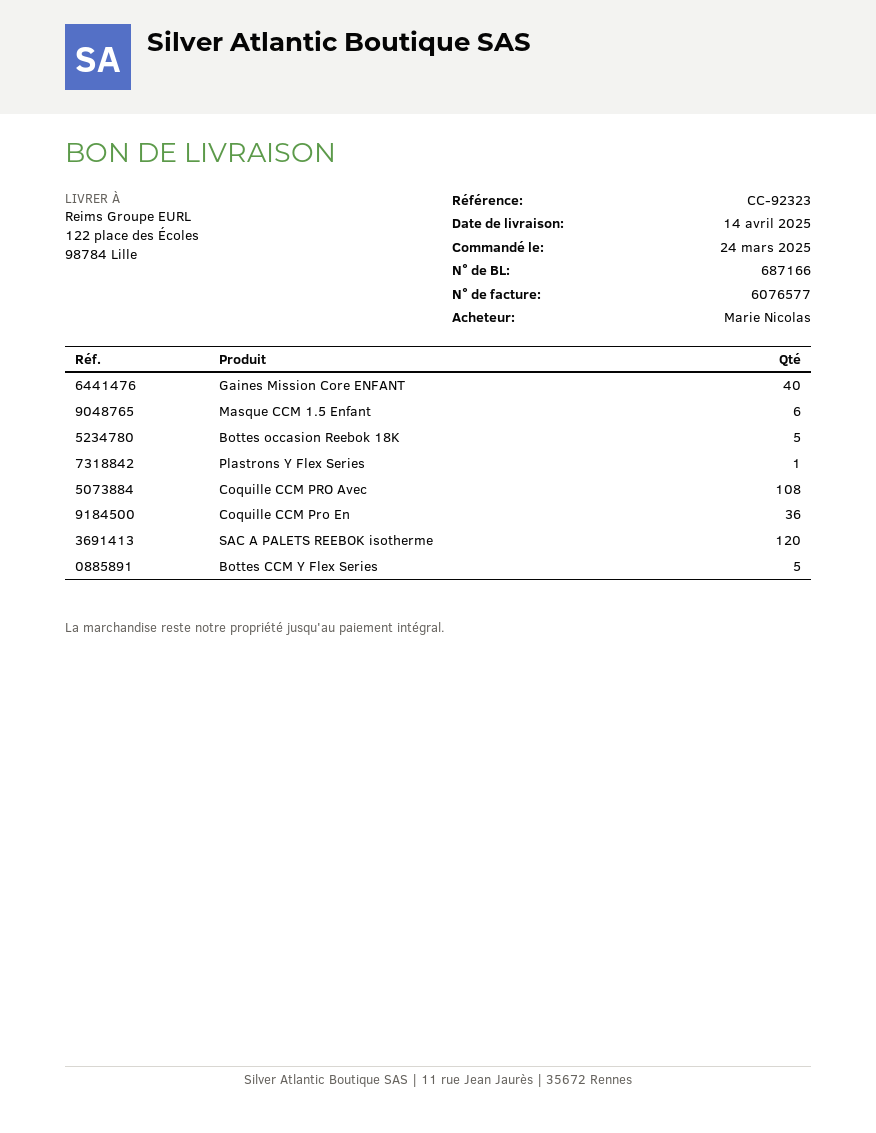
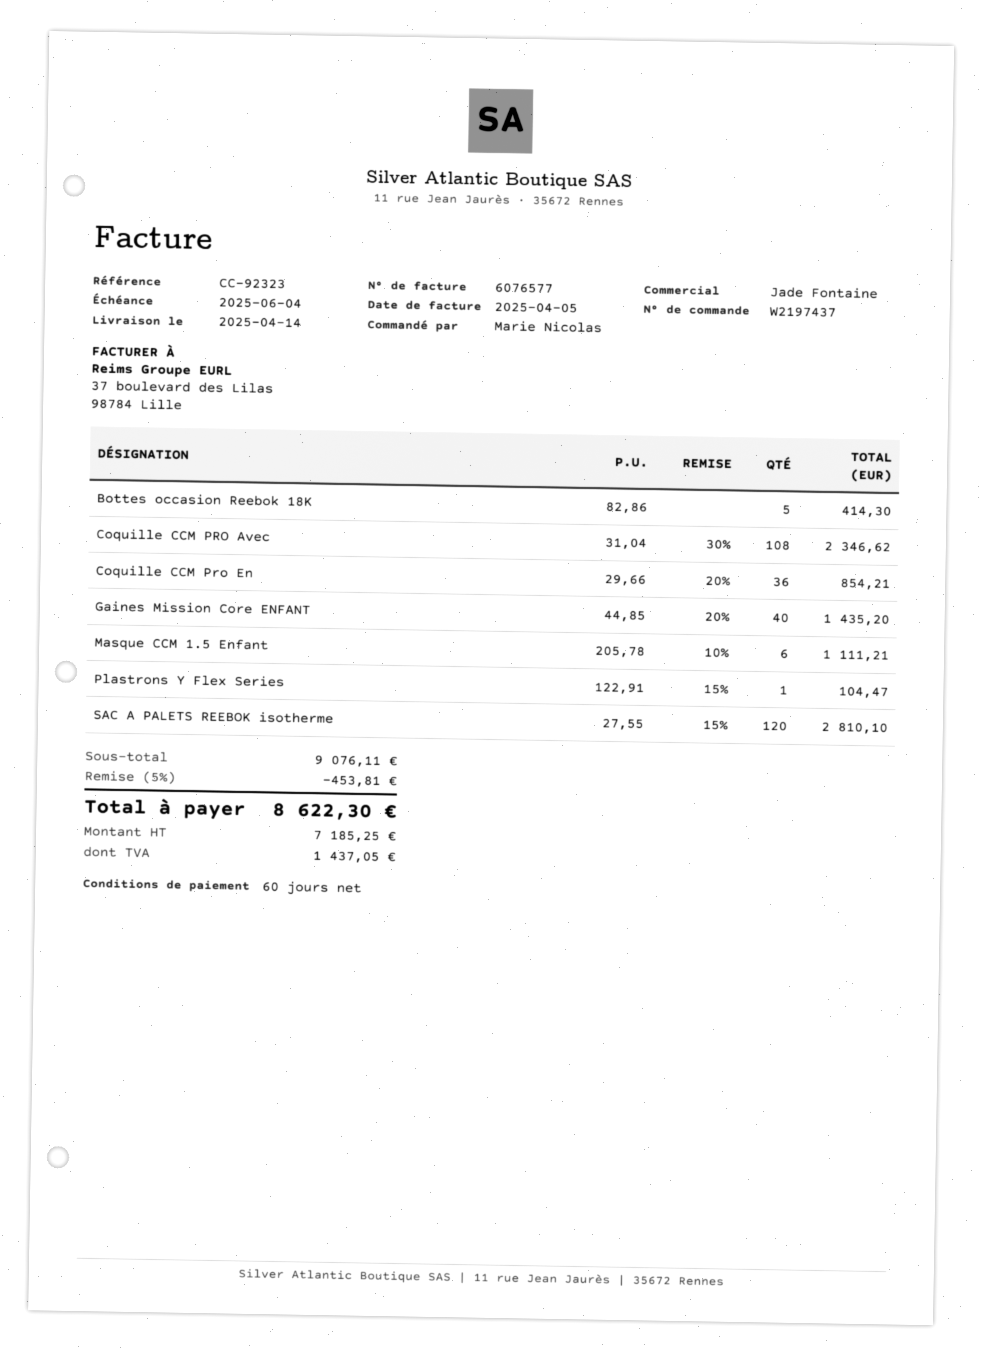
Bottes CCM Y Flex Series: 5 -> none

